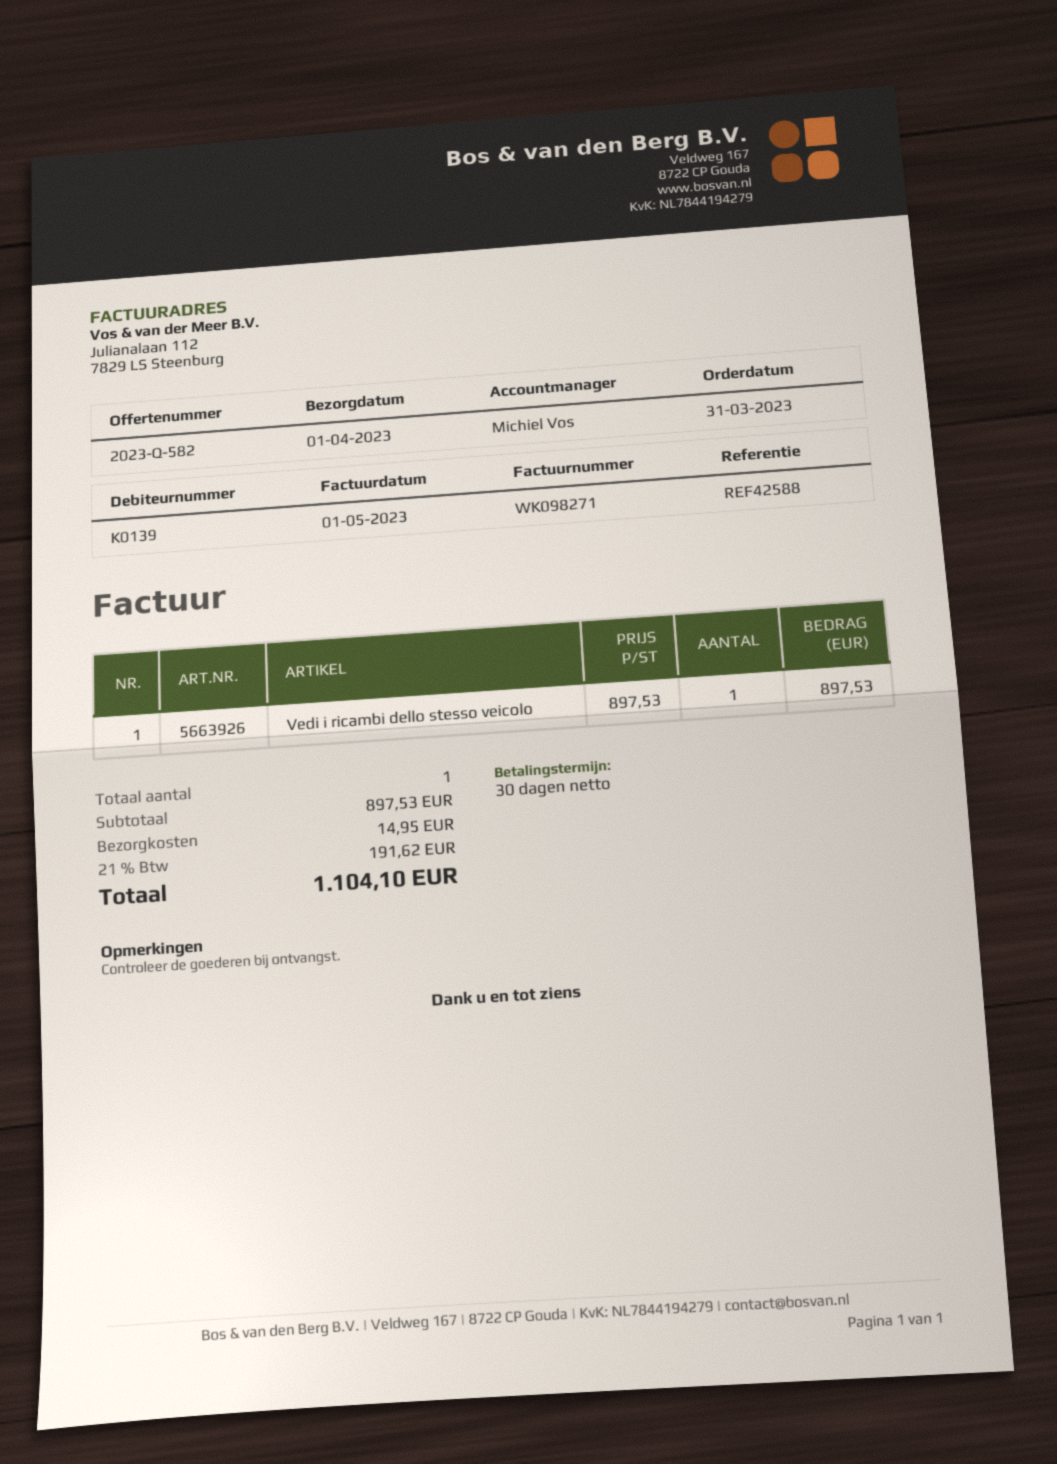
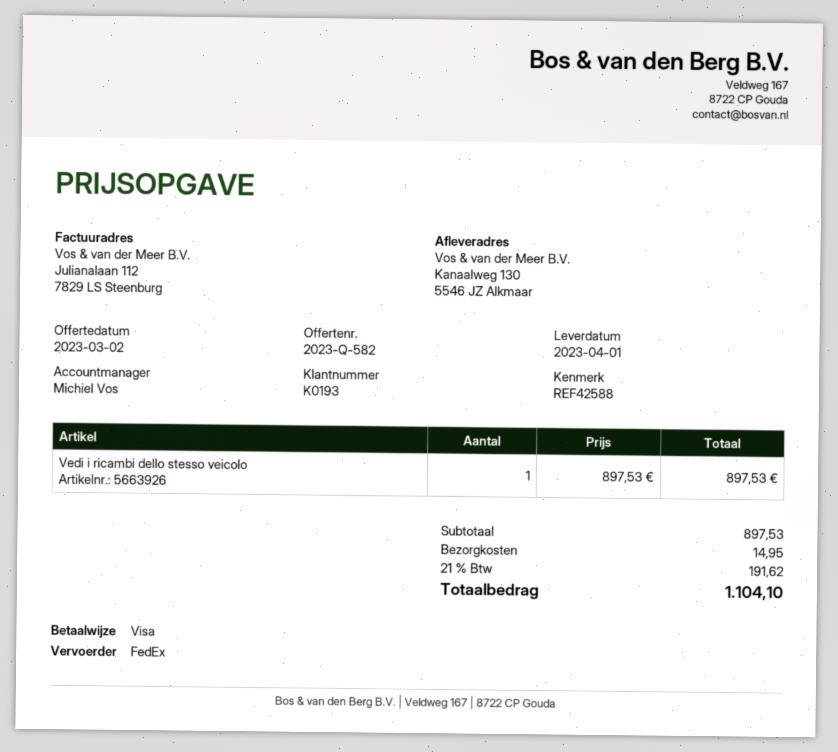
customer number: K0139 -> K0193

